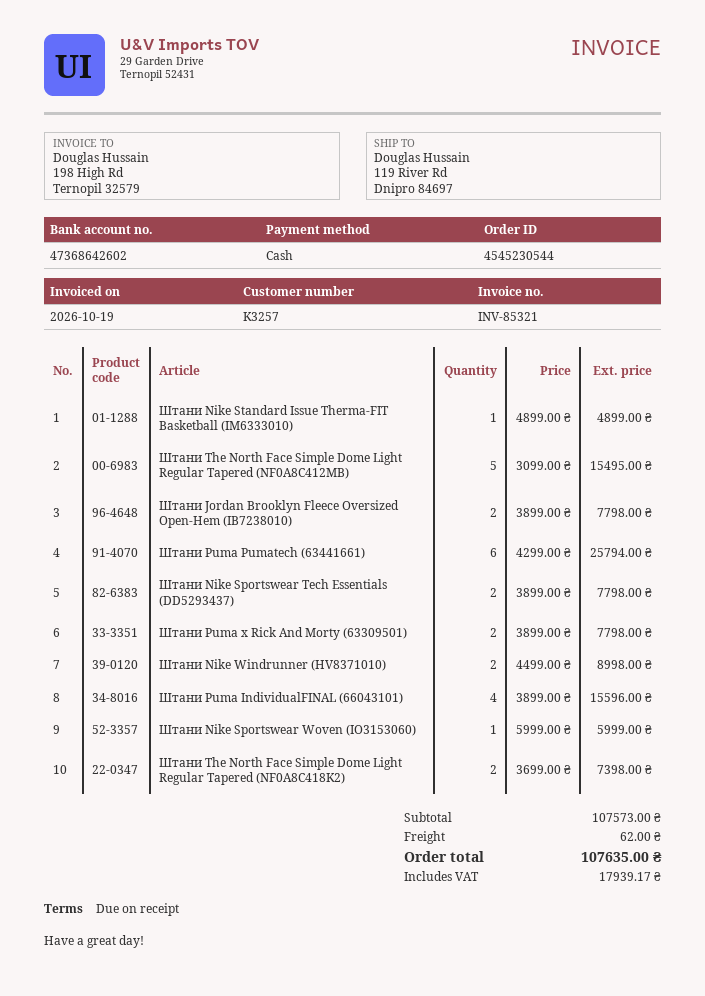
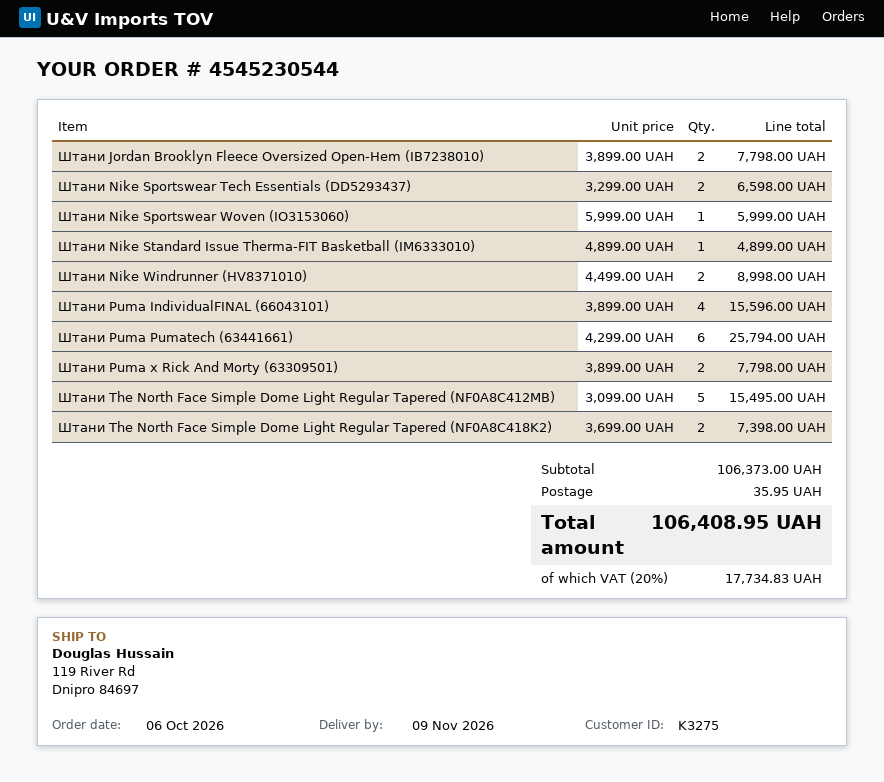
customer number: K3257 -> K3275
Штани Nike Sportswear Tech Essentials (DD5293437): 2 x 3899.00 = 7798.00 -> 2 x 3299.00 = 6598.00
subtotal: 107573.00 -> 106373.00
shipping: 62.00 -> 35.95
tax: 17939.17 -> 17734.83
total: 107635.00 -> 106408.95

